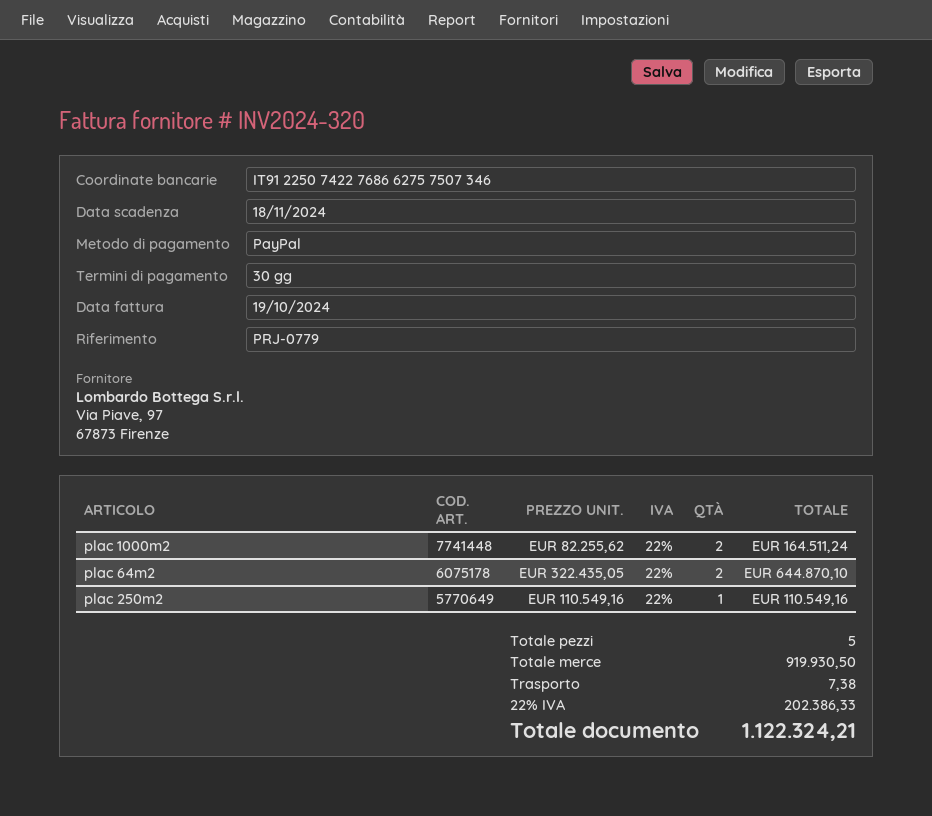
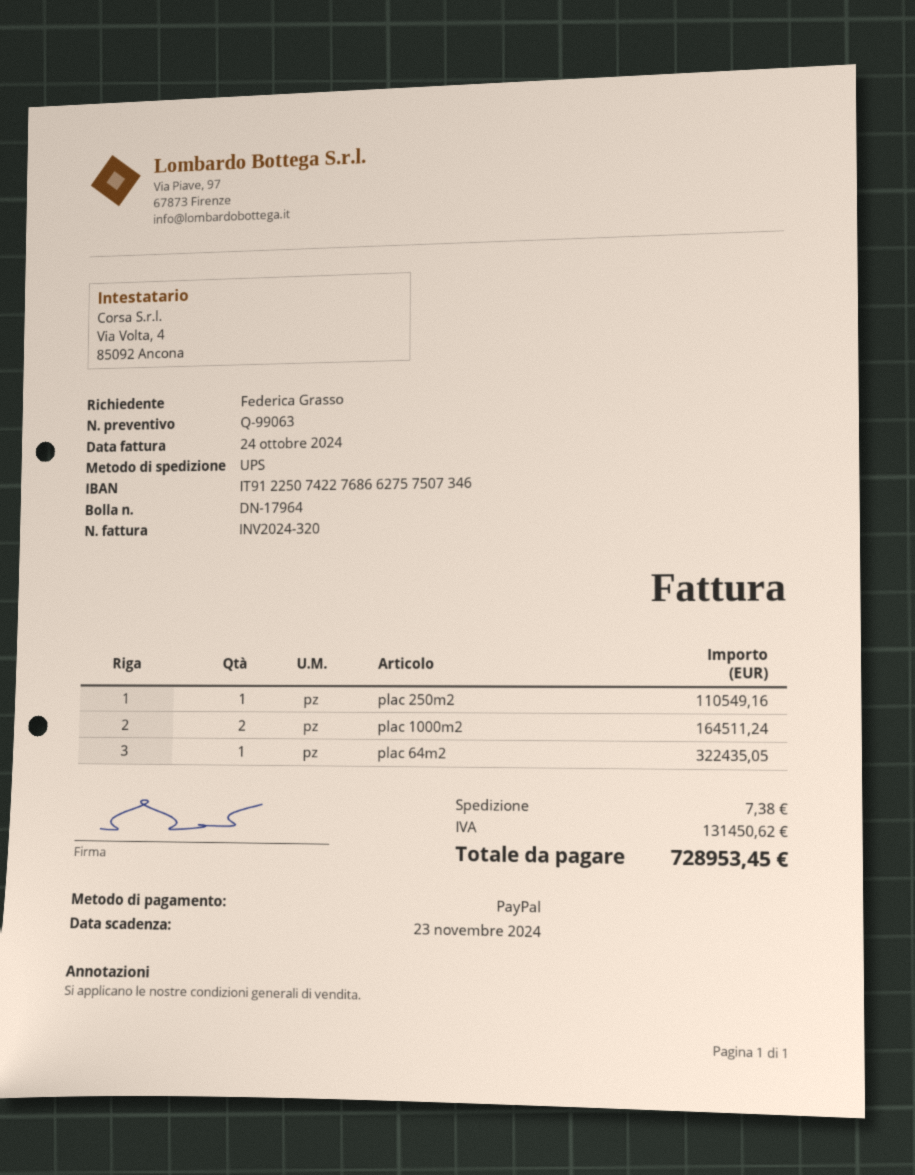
invoice date: 2024-10-19 -> 2024-10-24
due date: 2024-11-18 -> 2024-11-23
plac 64m2: 2 for 644870.10 -> 1 for 322435.05
tax: 202386.33 -> 131450.62
total: 1122324.21 -> 728953.45

